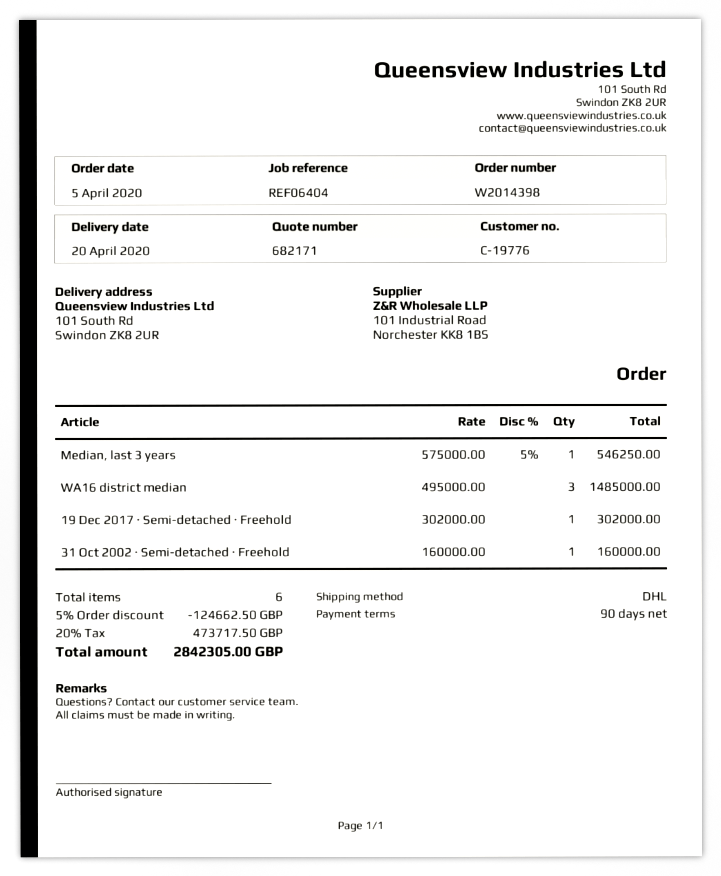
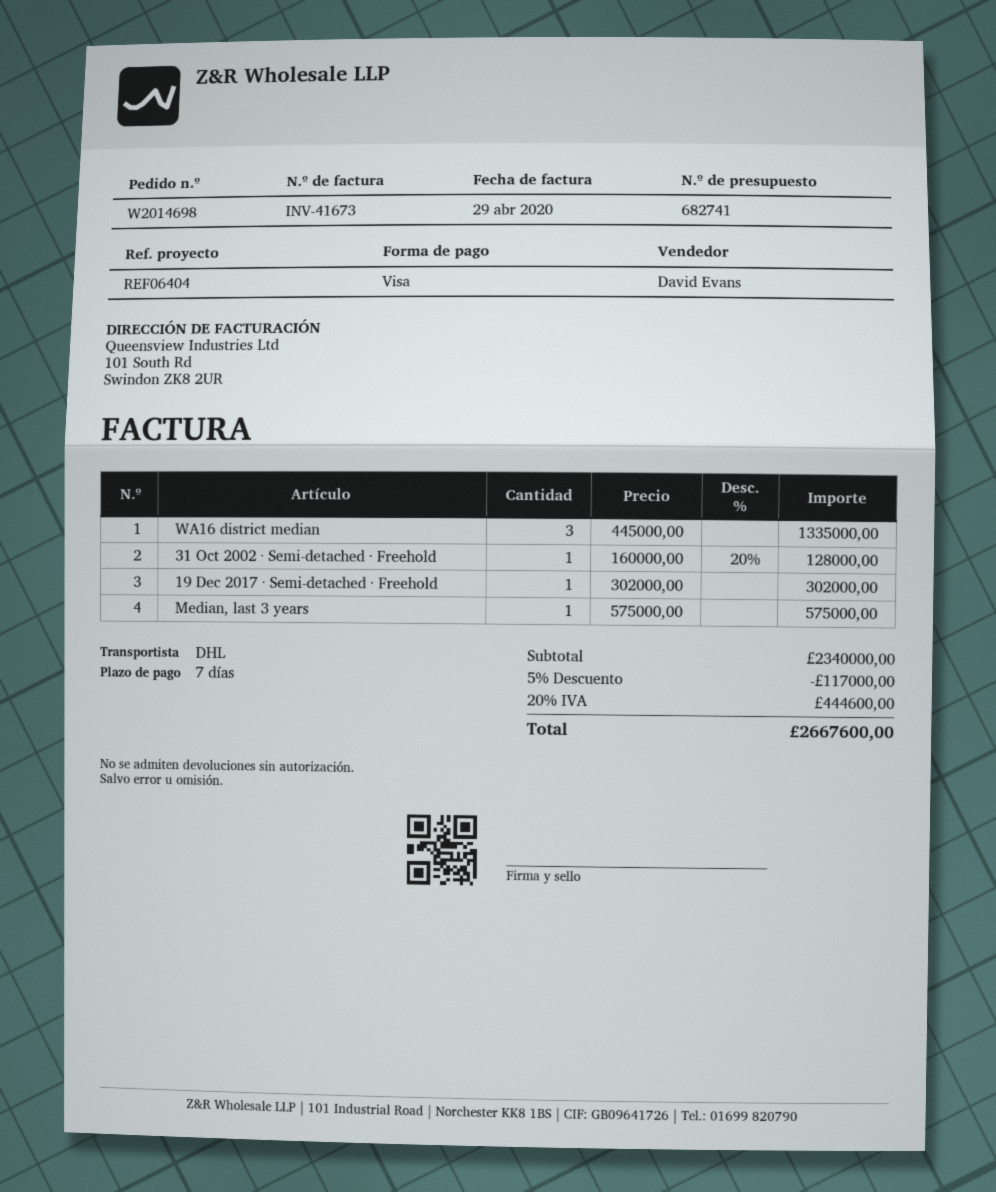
quote number: 682171 -> 682741
order number: W2014398 -> W2014698
payment terms: 90 days -> 7 days
Median, last 3 years: 1 x 575000.00 - 5% = 546250.00 -> 1 x 575000.00 = 575000.00
WA16 district median: 3 x 495000.00 = 1485000.00 -> 3 x 445000.00 = 1335000.00
31 Oct 2002 · Semi-detached · Freehold: 1 x 160000.00 = 160000.00 -> 1 x 160000.00 - 20% = 128000.00
discount: 5% = 124662.50 -> 5% = 117000.00
tax: 20% = 473717.50 -> 20% = 444600.00
total: 2842305.00 -> 2667600.00

